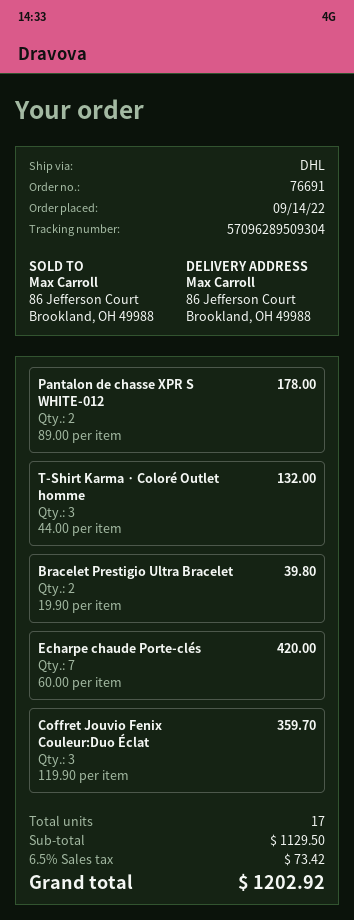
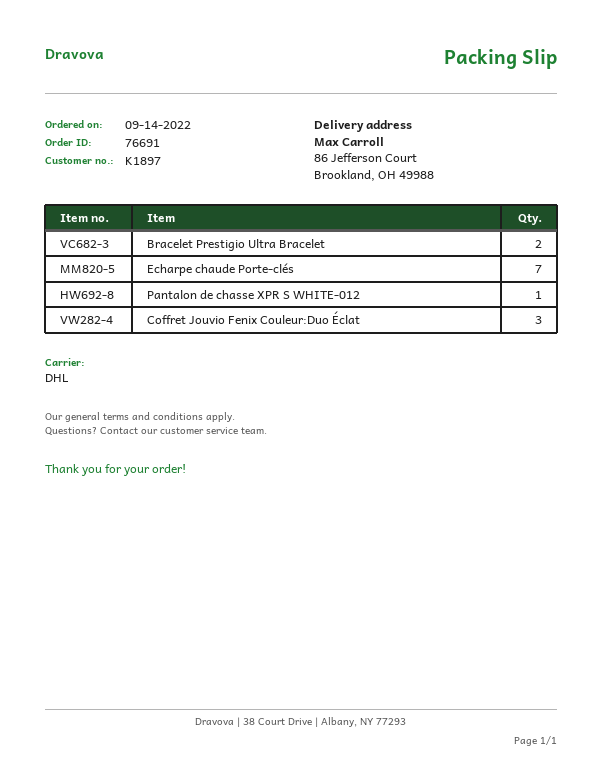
Pantalon de chasse XPR S WHITE-012: 2 -> 1
T-Shirt Karma · Coloré Outlet homme: 3 -> none

